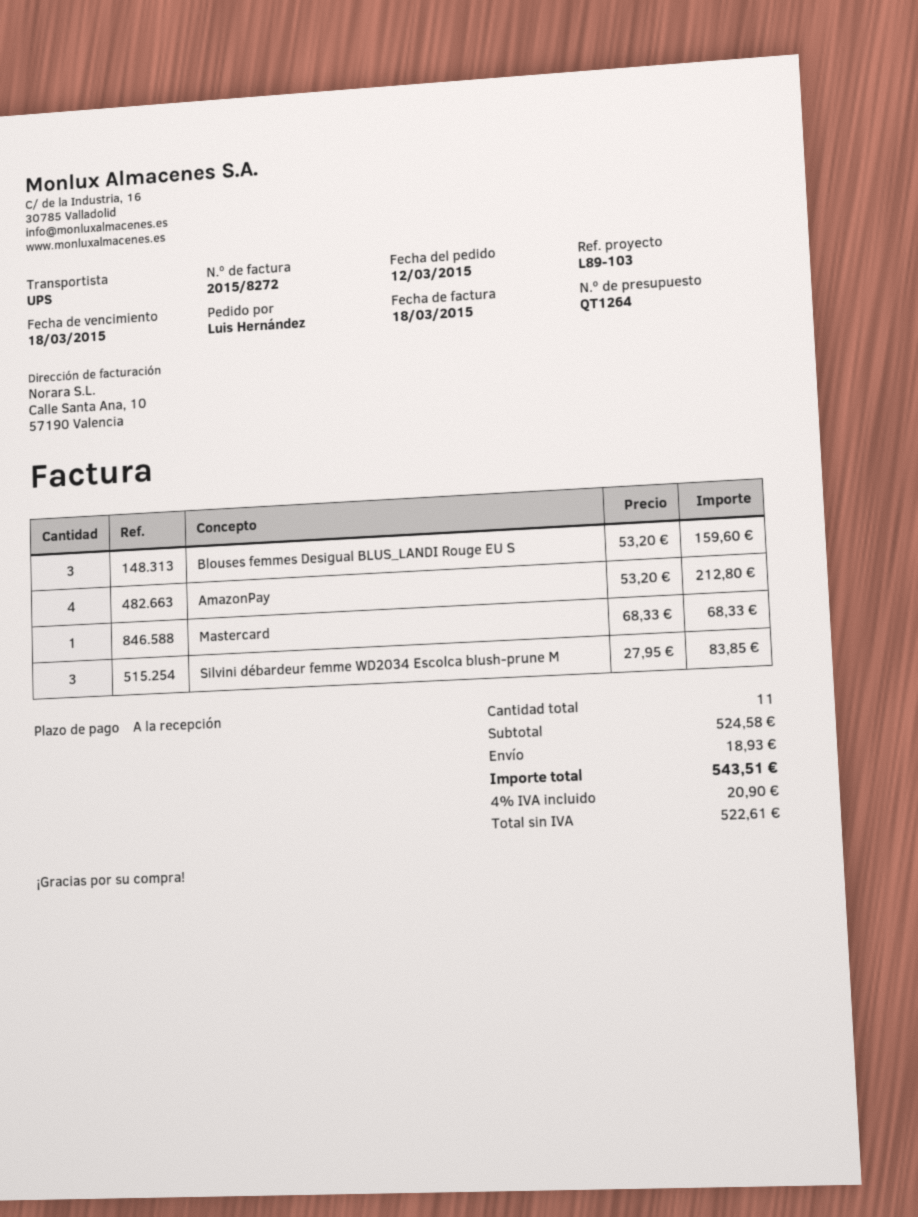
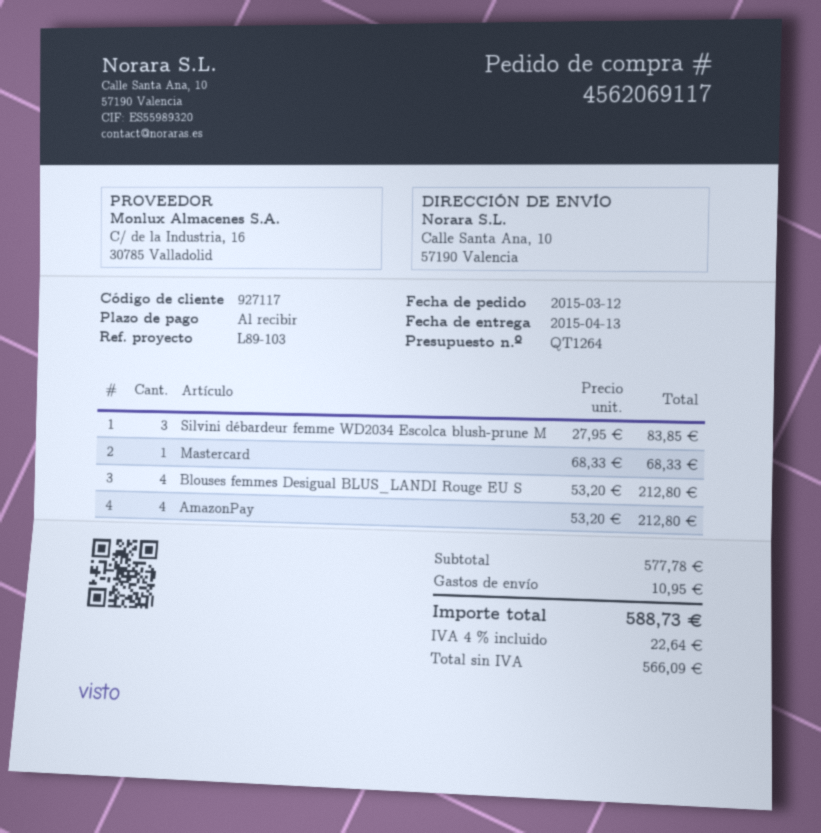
Blouses femmes Desigual BLUS_LANDI Rouge EU S: 3 x 53.20 = 159.60 -> 4 x 53.20 = 212.80
subtotal: 524.58 -> 577.78
shipping: 18.93 -> 10.95
net: 522.61 -> 566.09
tax: 4% = 20.90 -> 4% = 22.64
total: 543.51 -> 588.73

